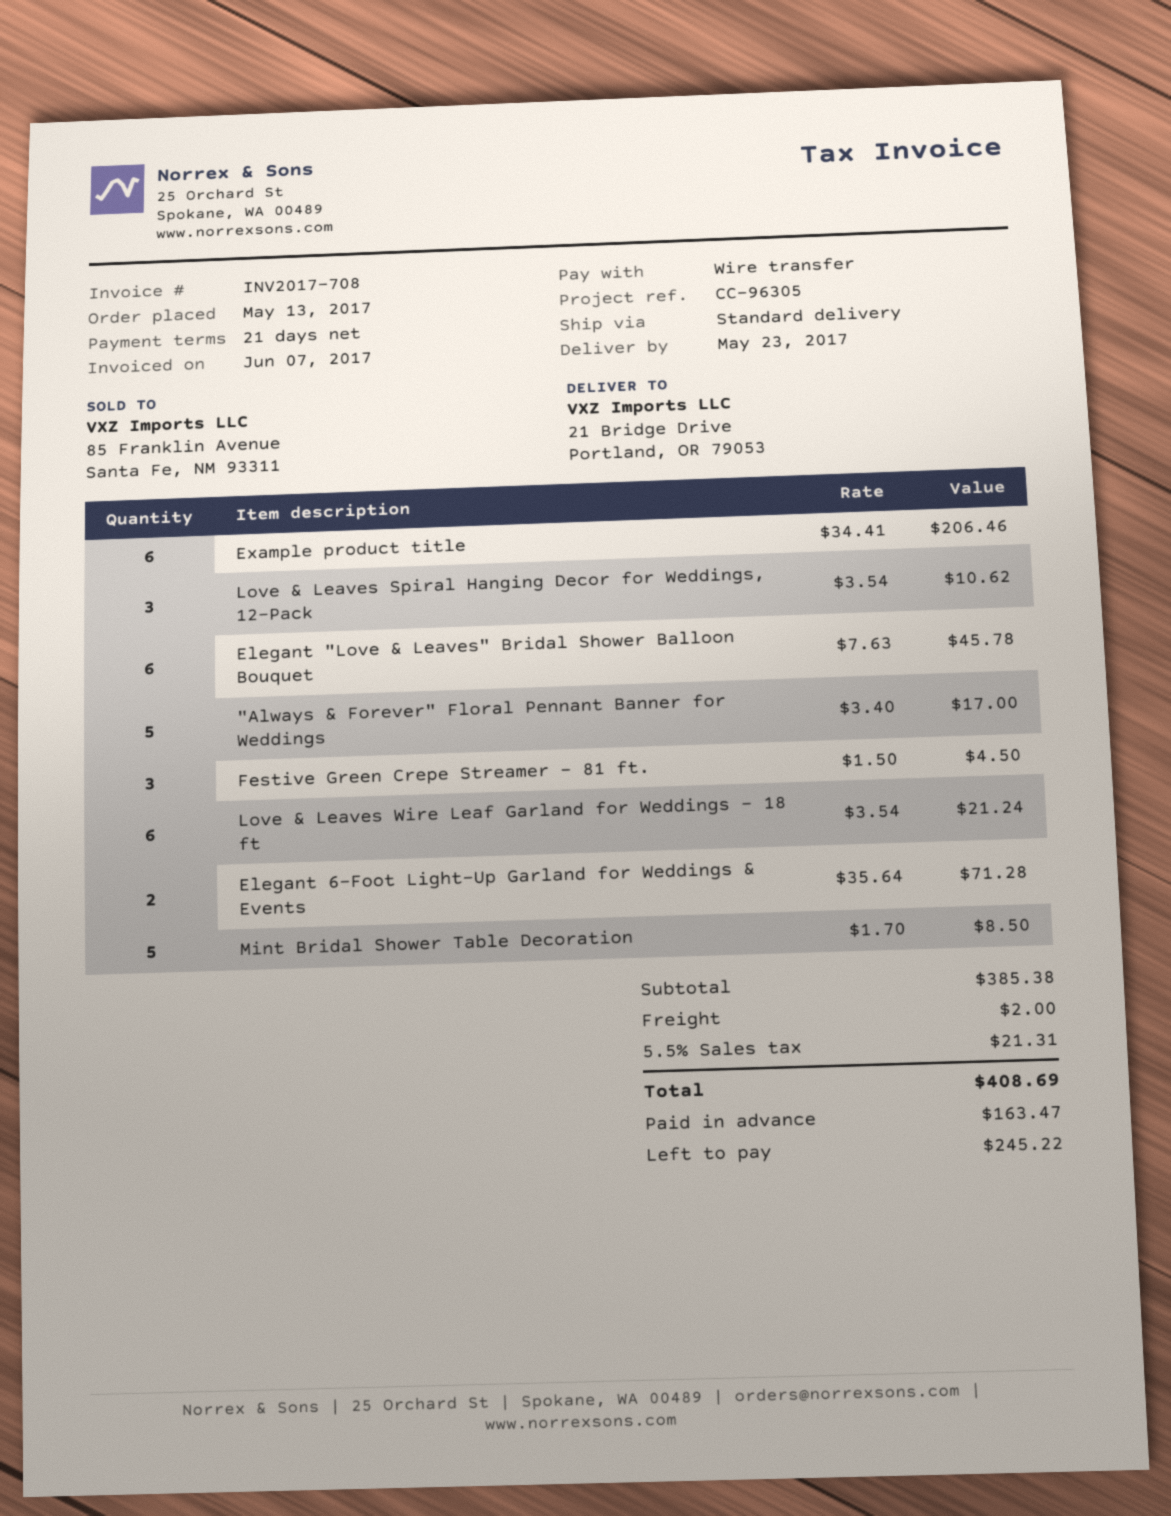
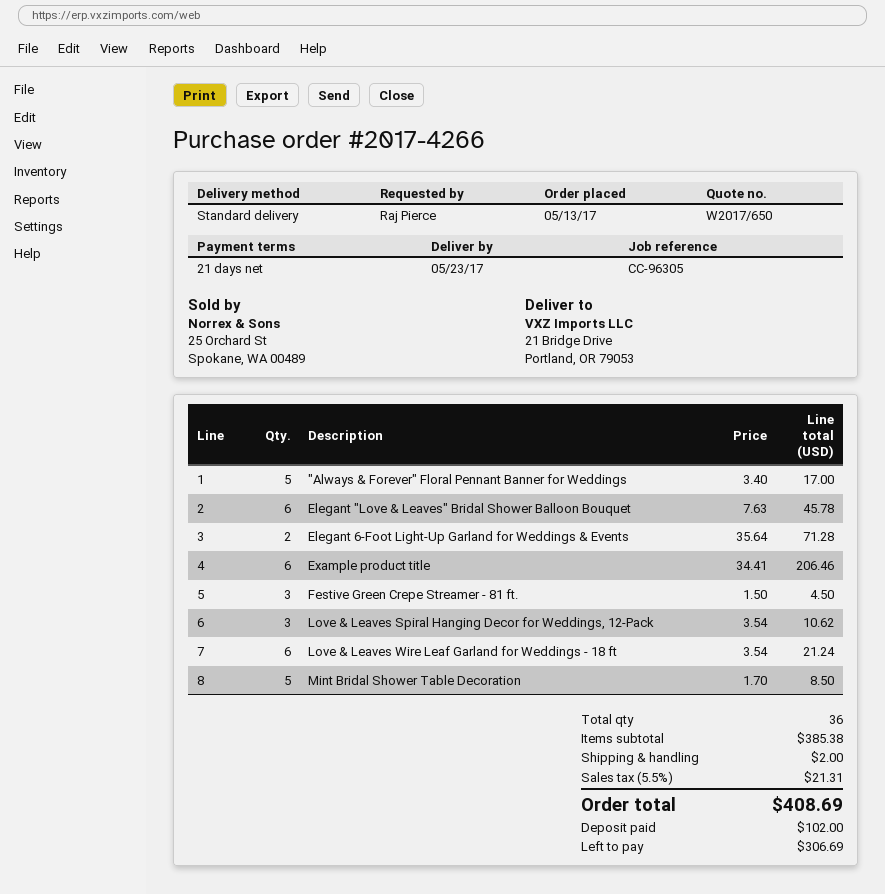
deposit: 163.47 -> 102.00
balance: 245.22 -> 306.69

